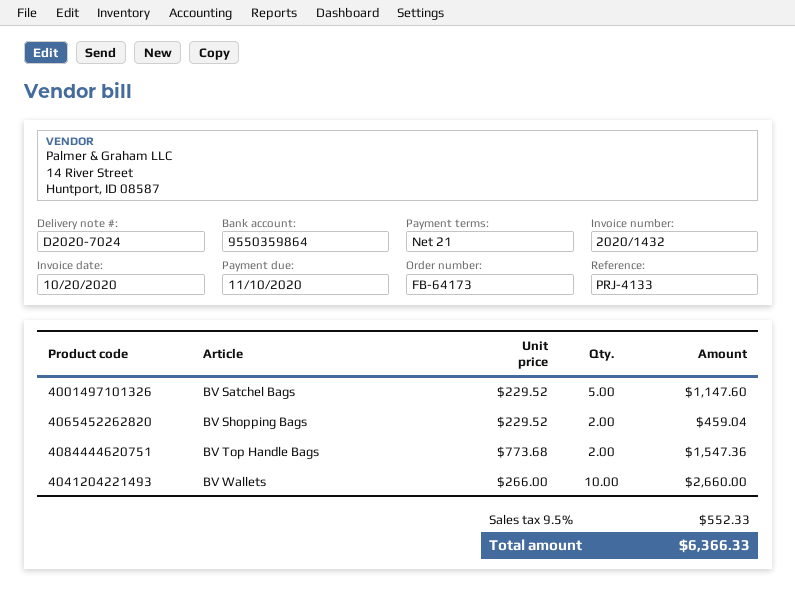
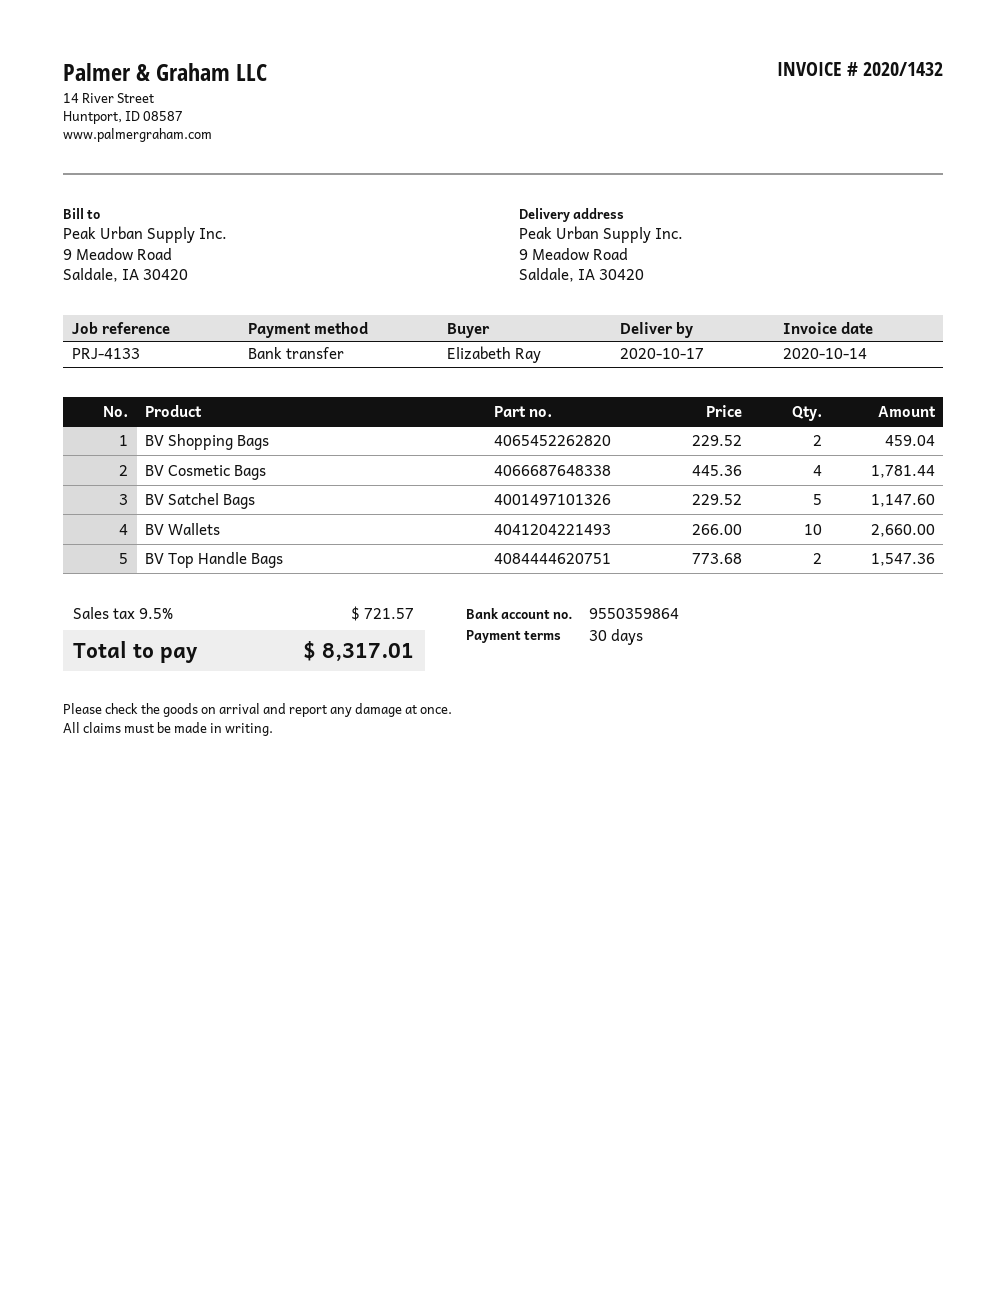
invoice date: 2020-10-20 -> 2020-10-14
payment terms: 21 days -> 30 days
BV Cosmetic Bags: none -> 4 x 445.36 = 1781.44
tax: 9.5% = 552.33 -> 9.5% = 721.57
total: 6366.33 -> 8317.01

